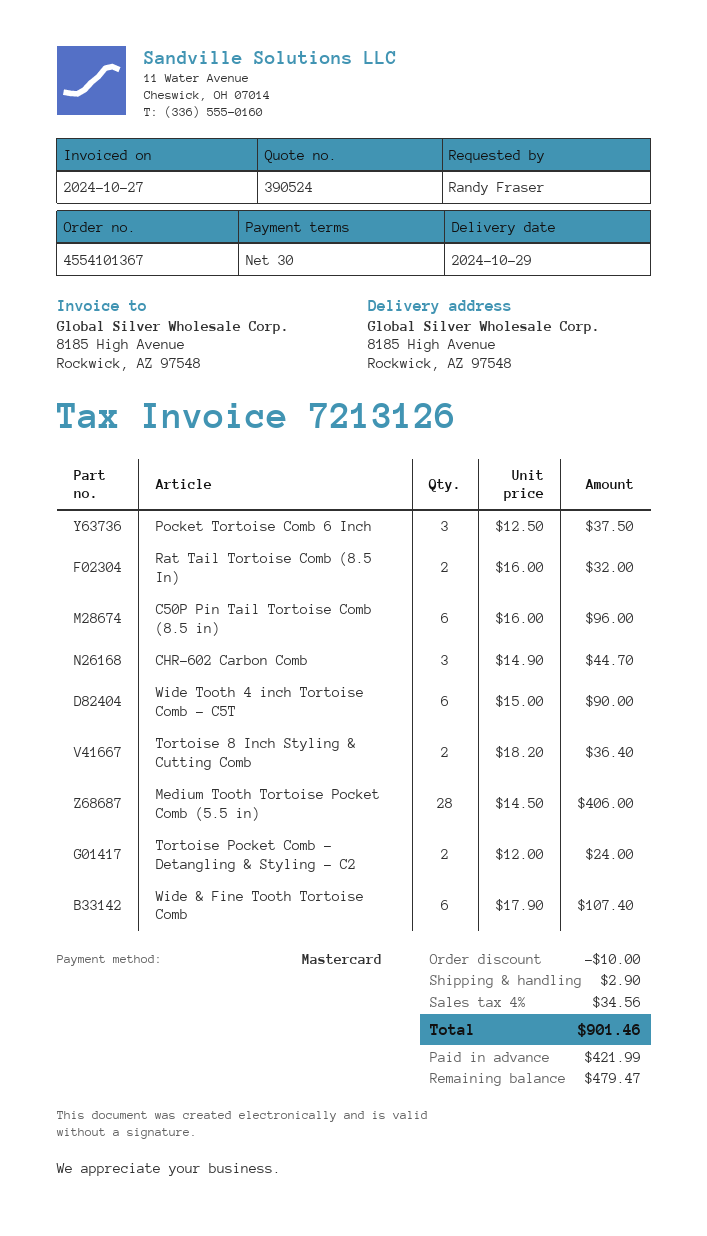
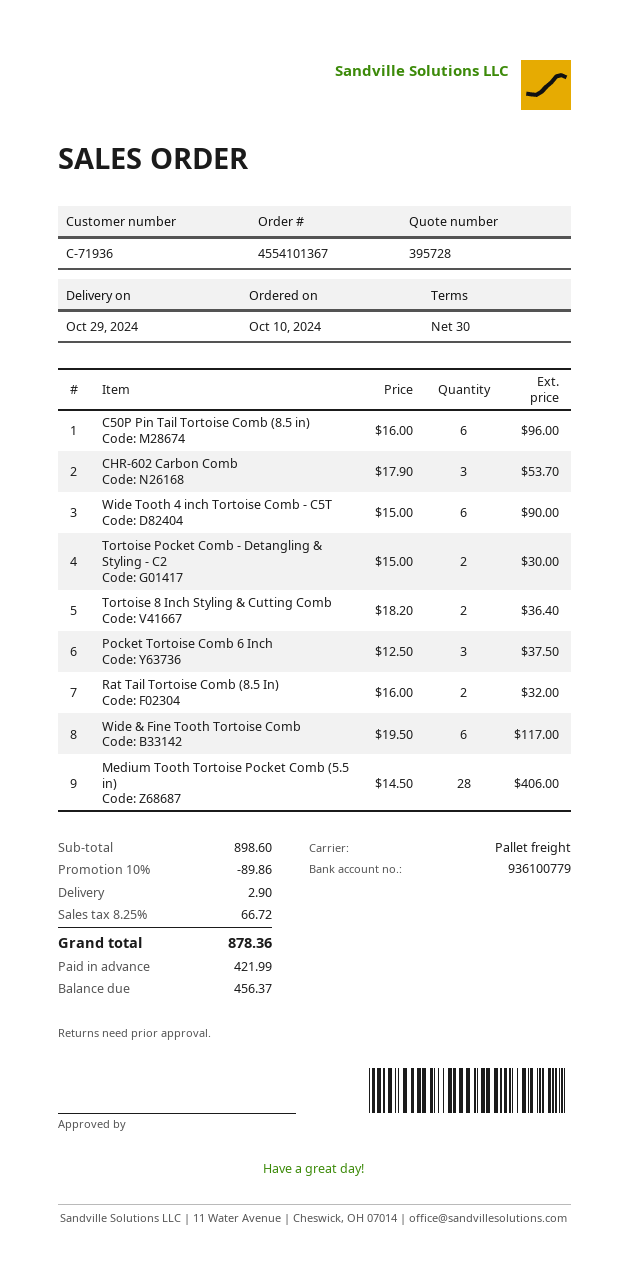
quote number: 390524 -> 395728
CHR-602 Carbon Comb: 3 x 14.90 = 44.70 -> 3 x 17.90 = 53.70
Tortoise Pocket Comb - Detangling & Styling - C2: 2 x 12.00 = 24.00 -> 2 x 15.00 = 30.00
Wide & Fine Tooth Tortoise Comb: 6 x 17.90 = 107.40 -> 6 x 19.50 = 117.00
discount: 10.00 -> 89.86
tax: 4% = 34.56 -> 8.25% = 66.72
total: 901.46 -> 878.36
balance: 479.47 -> 456.37

